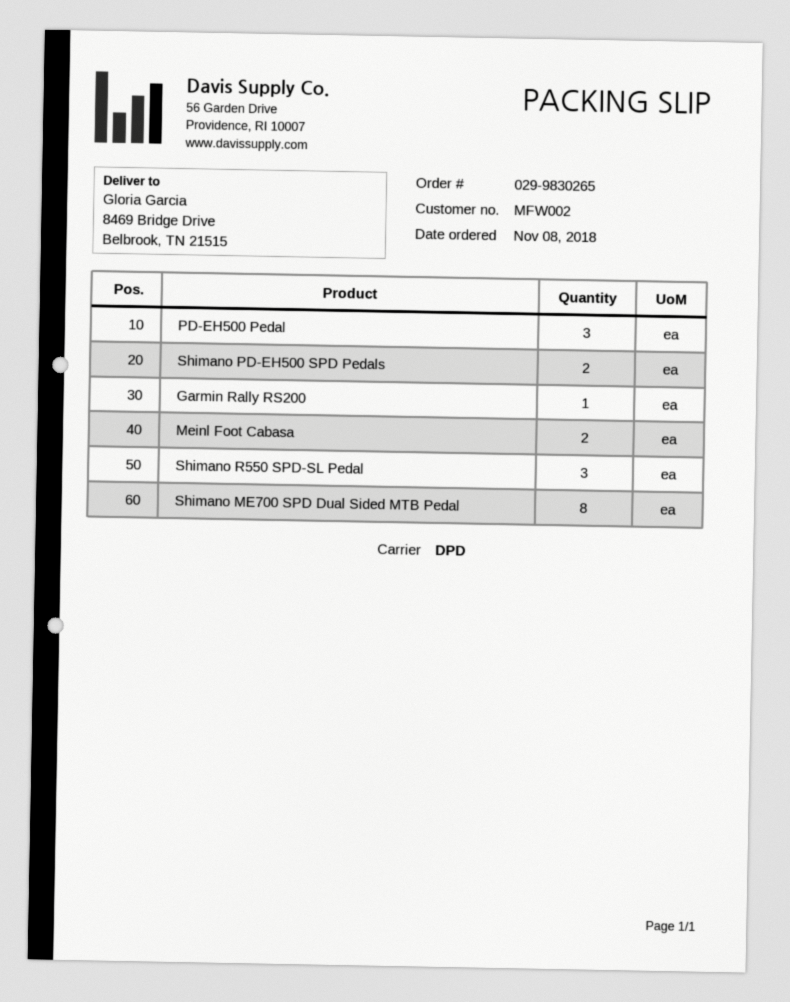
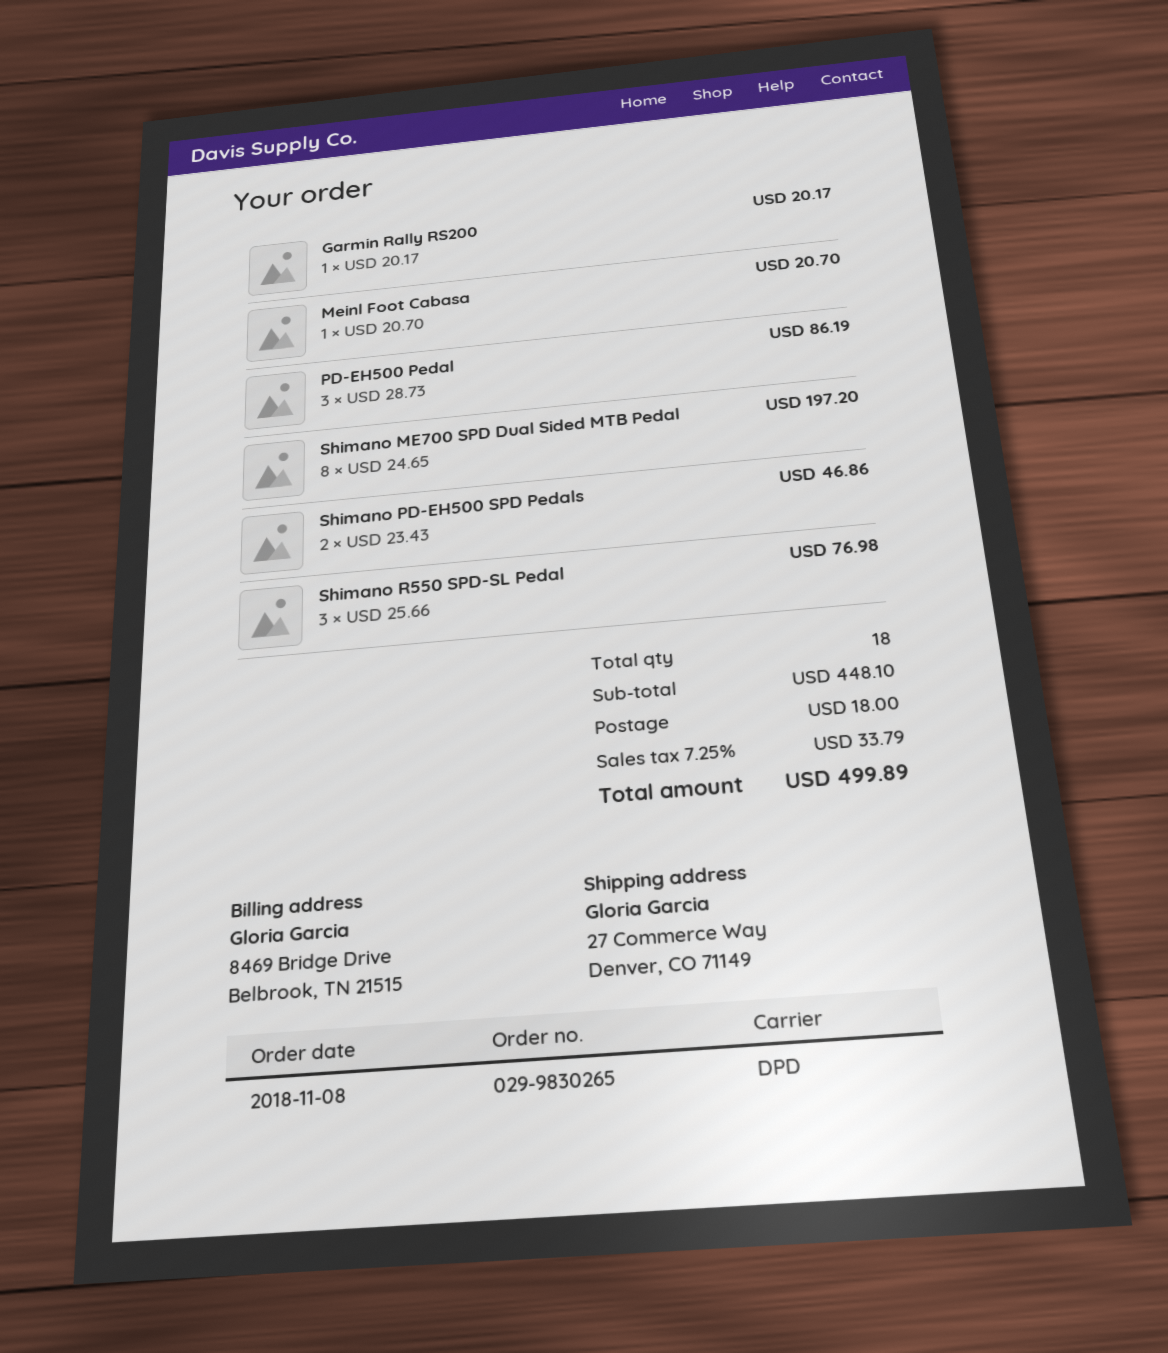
ship to: 8469 Bridge Drive, Belbrook, TN 21515 -> 27 Commerce Way, Denver, CO 71149
Meinl Foot Cabasa: 2 -> 1

